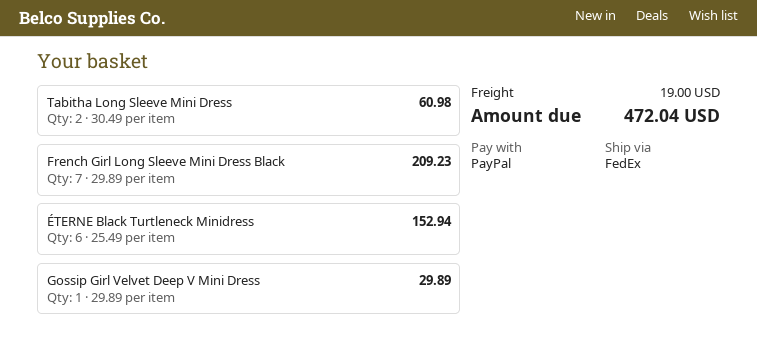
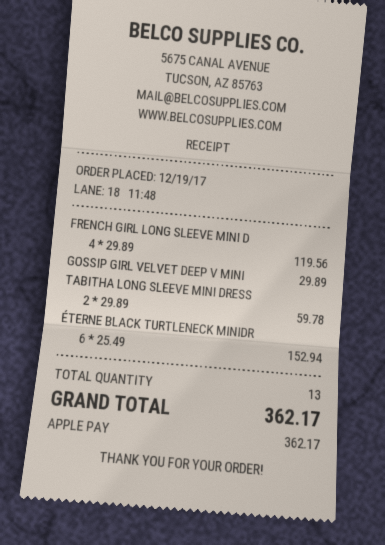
payment method: PayPal -> Apple Pay
Tabitha Long Sleeve Mini Dress: 2 x 30.49 = 60.98 -> 2 x 29.89 = 59.78
French Girl Long Sleeve Mini Dress Black: 7 x 29.89 = 209.23 -> 4 x 29.89 = 119.56
shipping: 19.00 -> none
total: 472.04 -> 362.17

